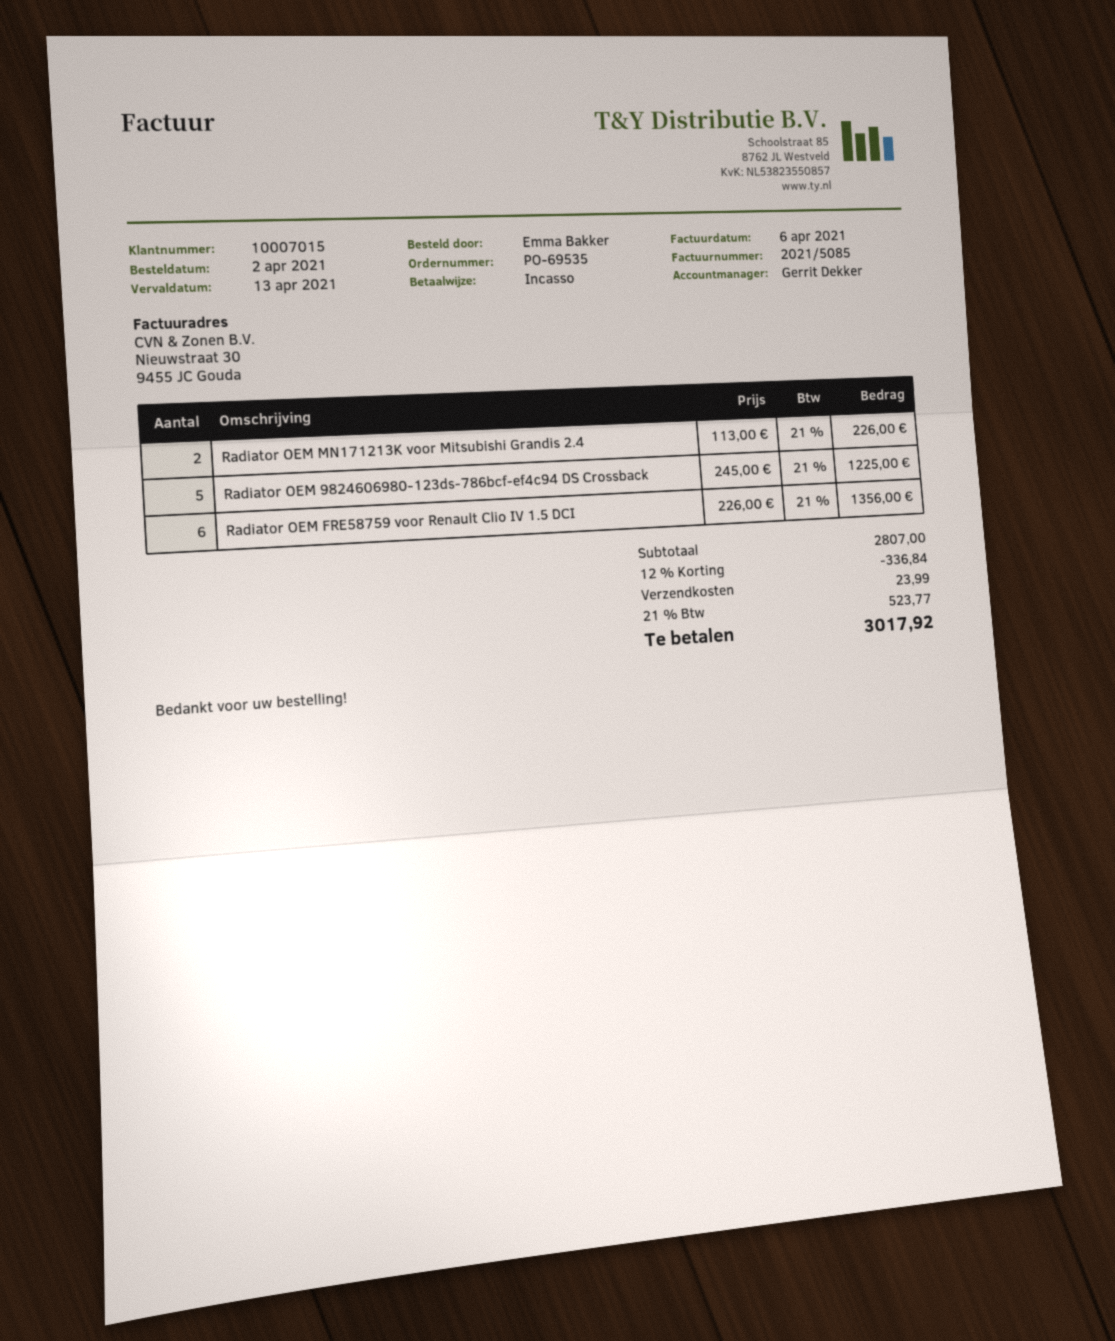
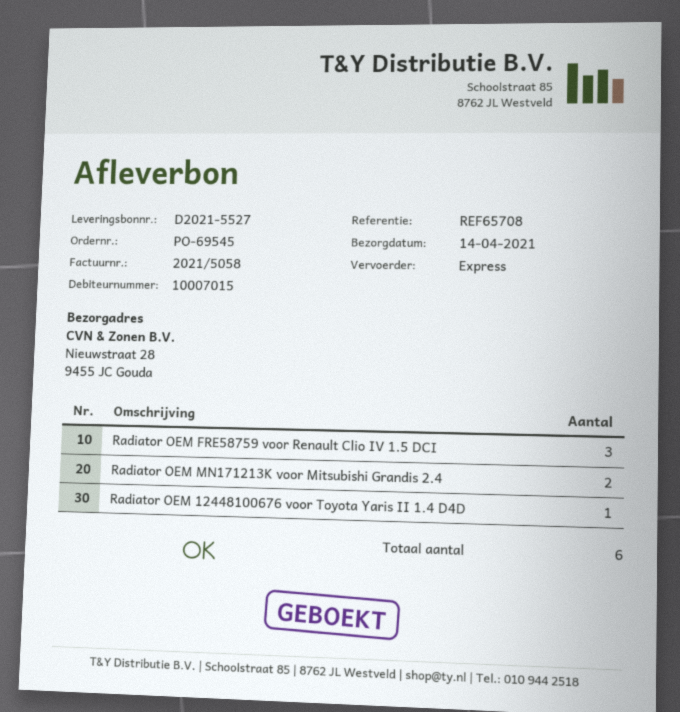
order number: PO-69535 -> PO-69545
invoice number: 2021/5085 -> 2021/5058
Radiator OEM 9824606980-123ds-786bcf-ef4c94 DS Crossback: 5 -> none
Radiator OEM FRE58759 voor Renault Clio IV 1.5 DCI: 6 -> 3
Radiator OEM 12448100676 voor Toyota Yaris II 1.4 D4D: none -> 1

